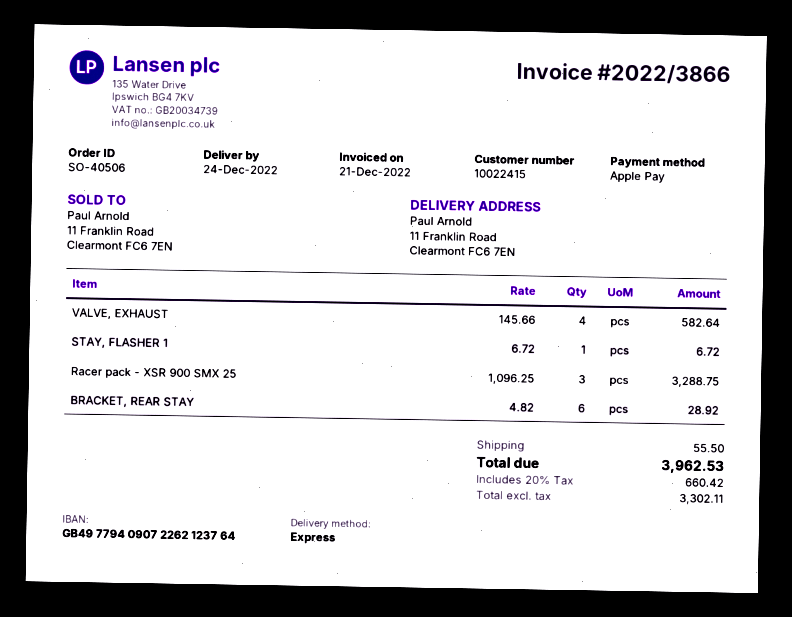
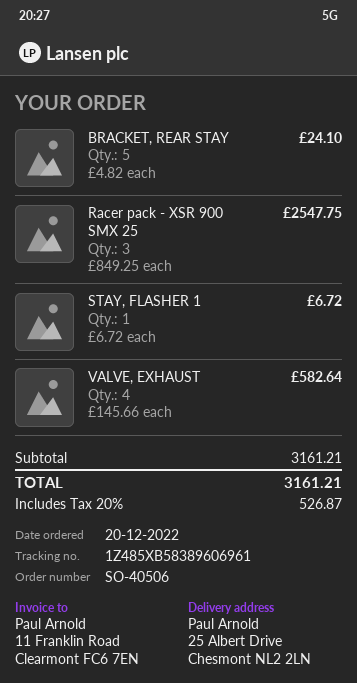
ship to: 11 Franklin Road, Clearmont FC6 7EN -> 25 Albert Drive, Chesmont NL2 2LN
Racer pack - XSR 900 SMX 25: 3 x 1096.25 = 3288.75 -> 3 x 849.25 = 2547.75
BRACKET, REAR STAY: 6 x 4.82 = 28.92 -> 5 x 4.82 = 24.10
shipping: 55.50 -> none
tax: 20% = 660.42 -> 20% = 526.87
total: 3962.53 -> 3161.21

